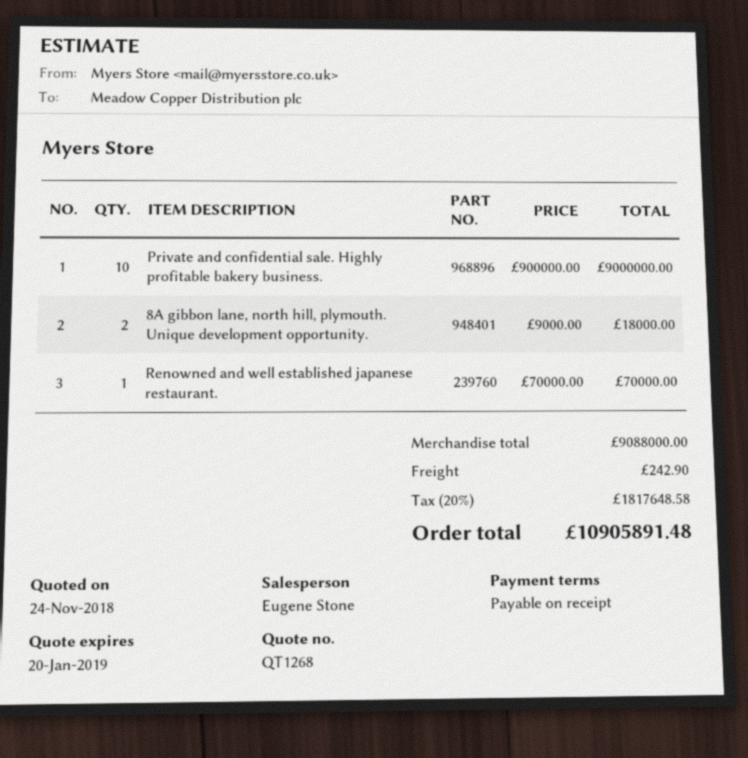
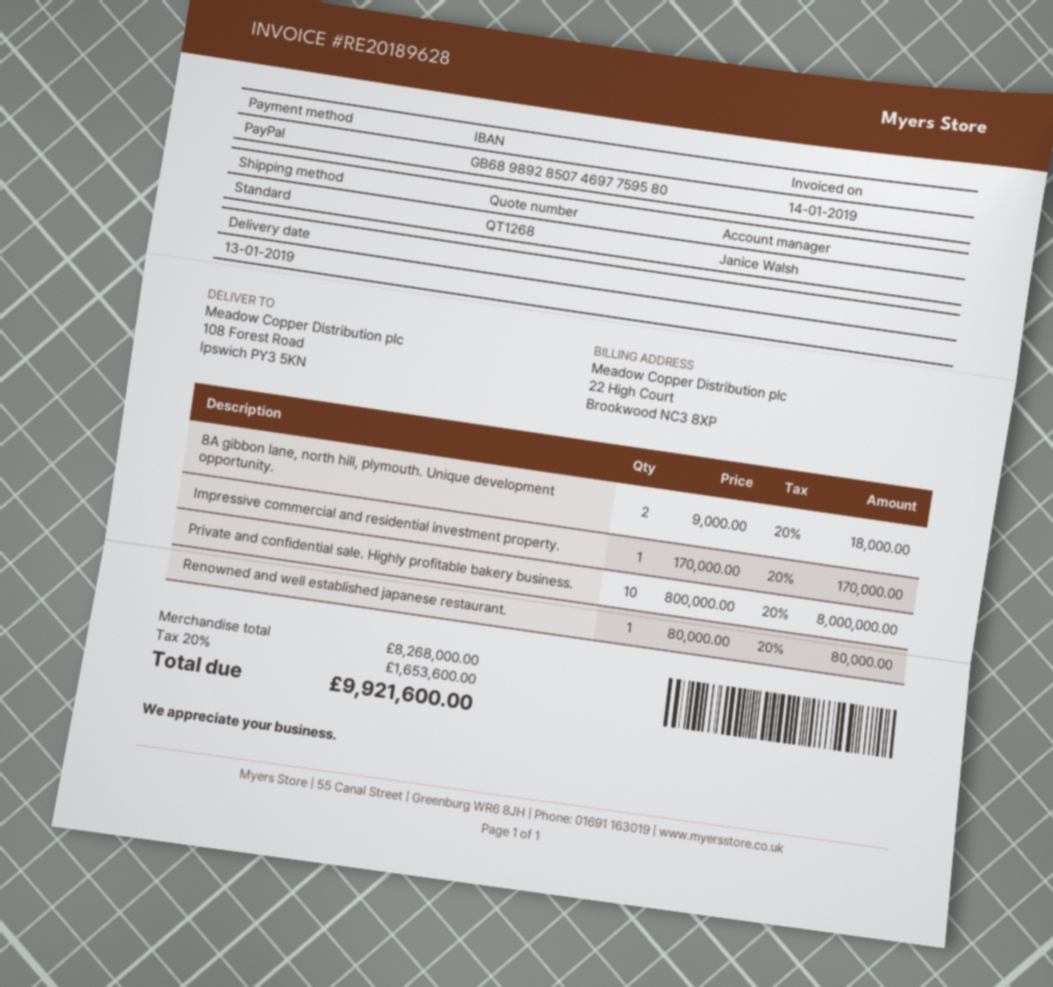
sales rep: Eugene Stone -> Janice Walsh
Private and confidential sale. Highly profitable bakery business.: 10 x 900000.00 = 9000000.00 -> 10 x 800000.00 = 8000000.00
Renowned and well established japanese restaurant.: 1 x 70000.00 = 70000.00 -> 1 x 80000.00 = 80000.00
Impressive commercial and residential investment property.: none -> 1 x 170000.00 = 170000.00
subtotal: 9088000.00 -> 8268000.00
shipping: 242.90 -> none
tax: 20% = 1817648.58 -> 20% = 1653600.00
total: 10905891.48 -> 9921600.00

